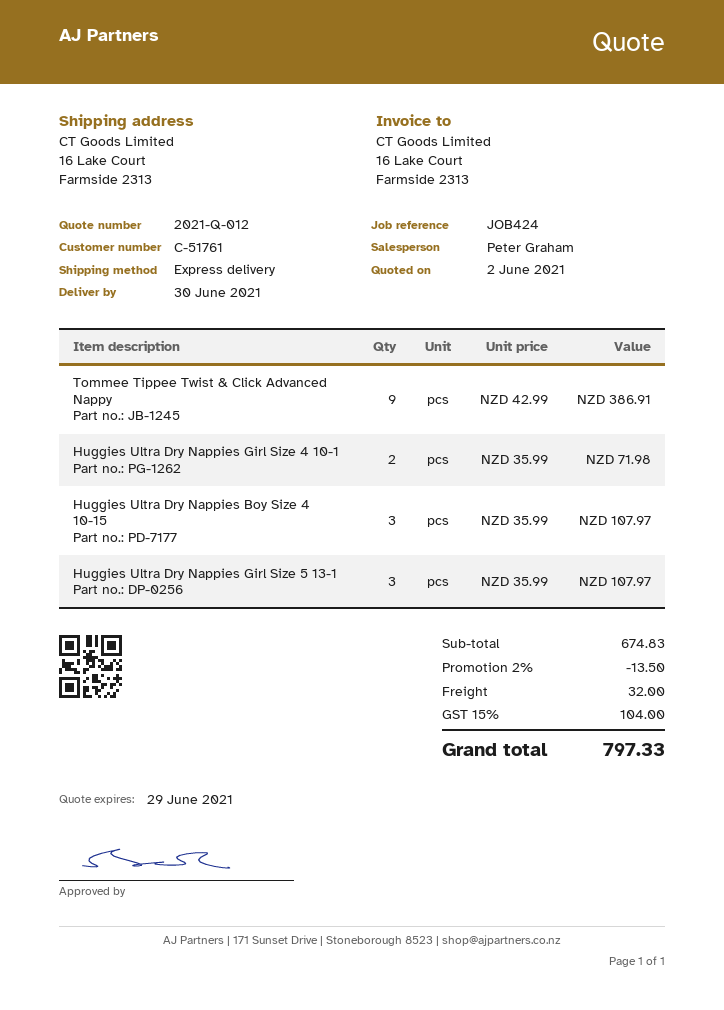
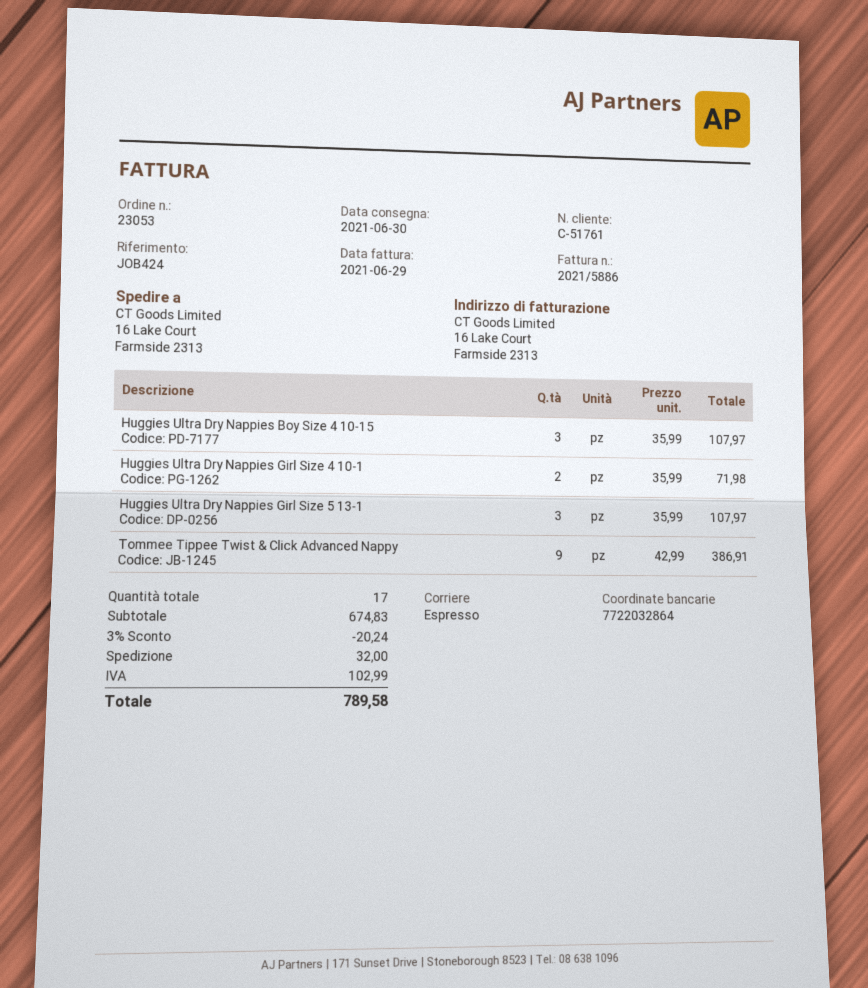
discount: 2% = 13.50 -> 3% = 20.24
tax: 104.00 -> 102.99
total: 797.33 -> 789.58

